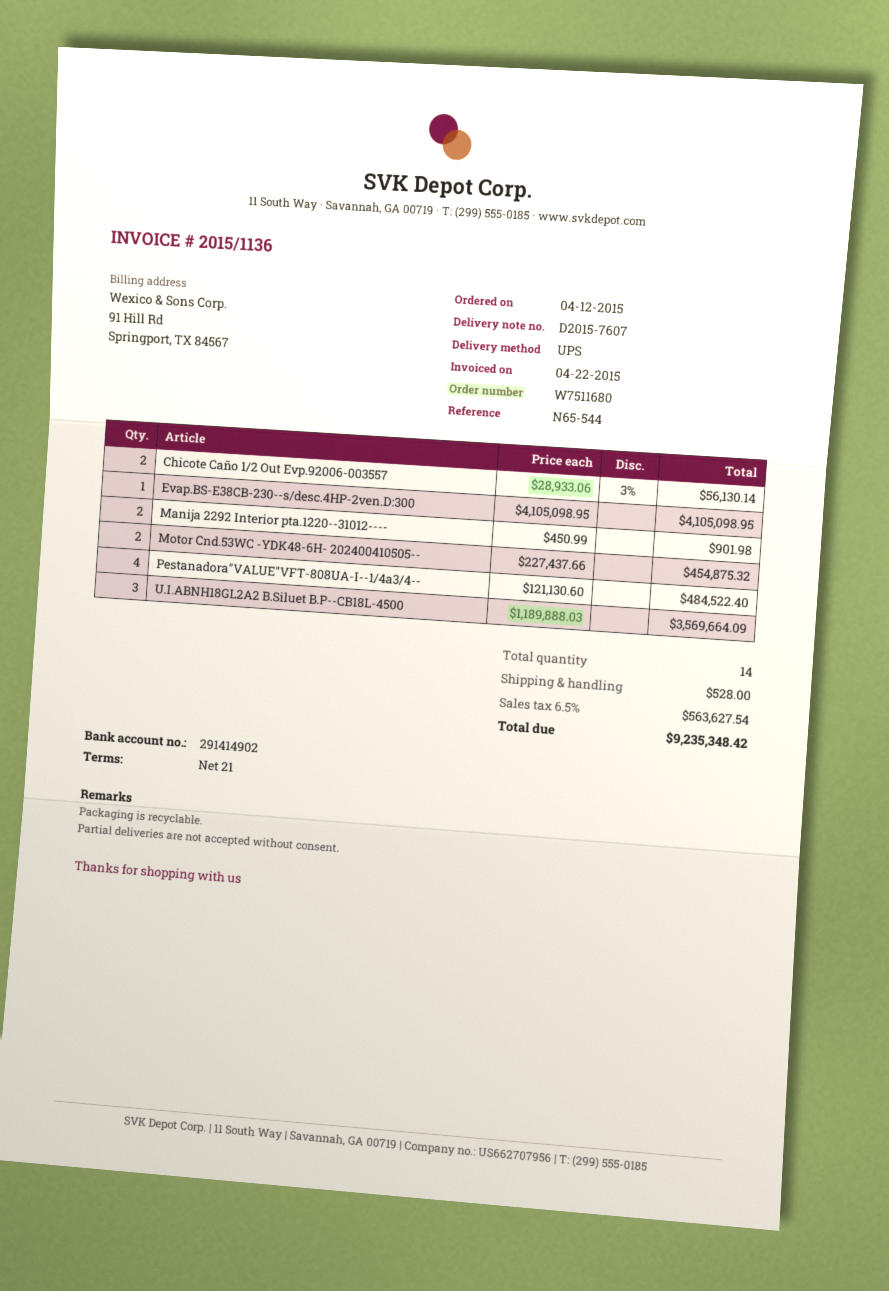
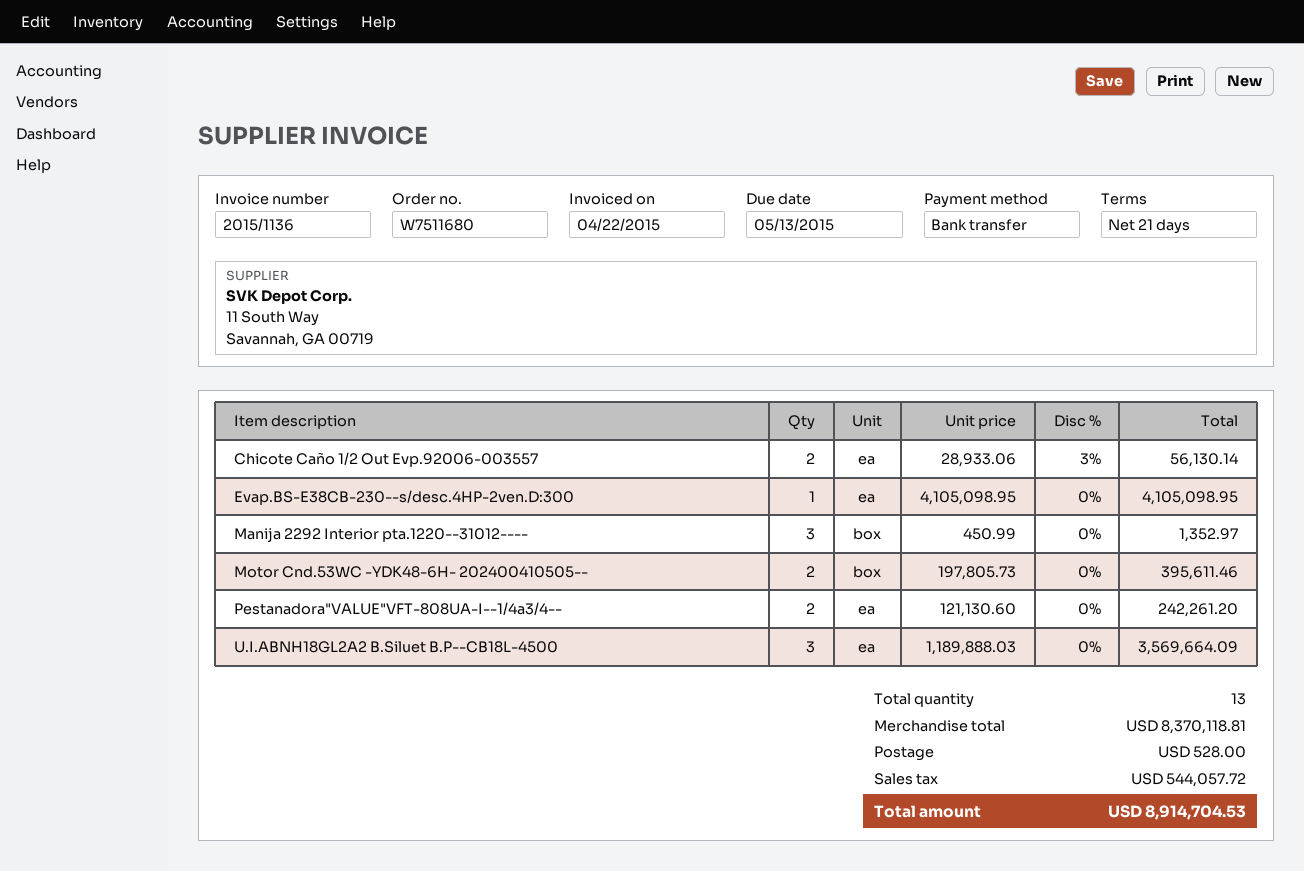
Manija 2292 Interior pta.1220--31012----: 2 x 450.99 = 901.98 -> 3 x 450.99 = 1352.97
Motor Cnd.53WC -YDK48-6H- 202400410505--: 2 x 227437.66 = 454875.32 -> 2 x 197805.73 = 395611.46
Pestanadora"VALUE"VFT-808UA-I--1/4a3/4--: 4 x 121130.60 = 484522.40 -> 2 x 121130.60 = 242261.20
total quantity: 14 -> 13
tax: 563627.54 -> 544057.72
total: 9235348.42 -> 8914704.53

